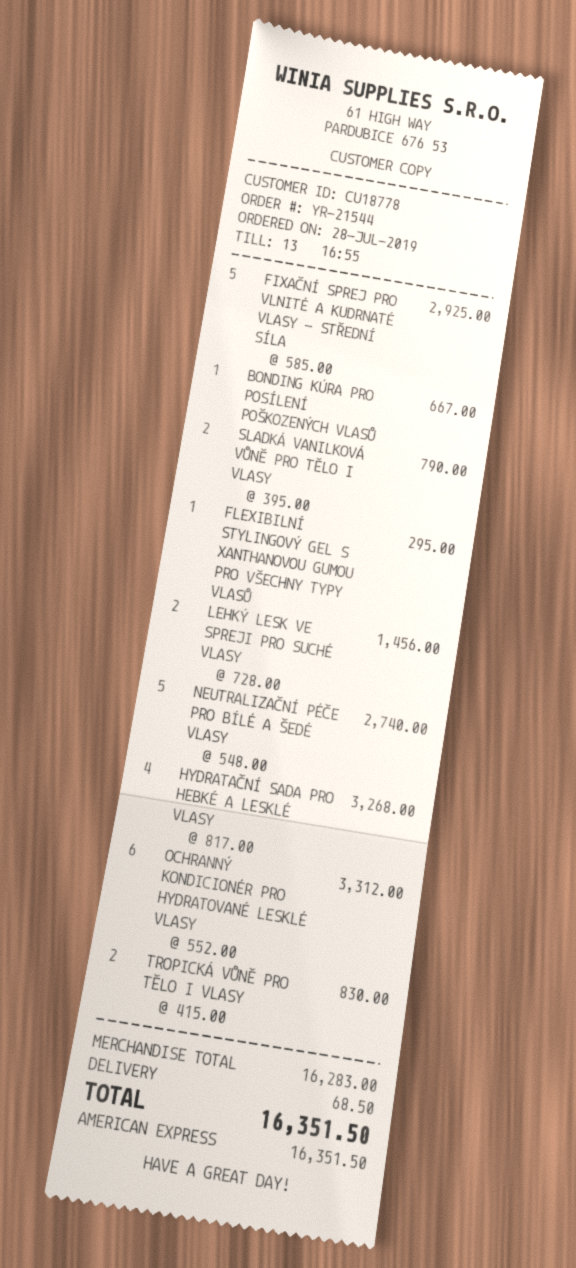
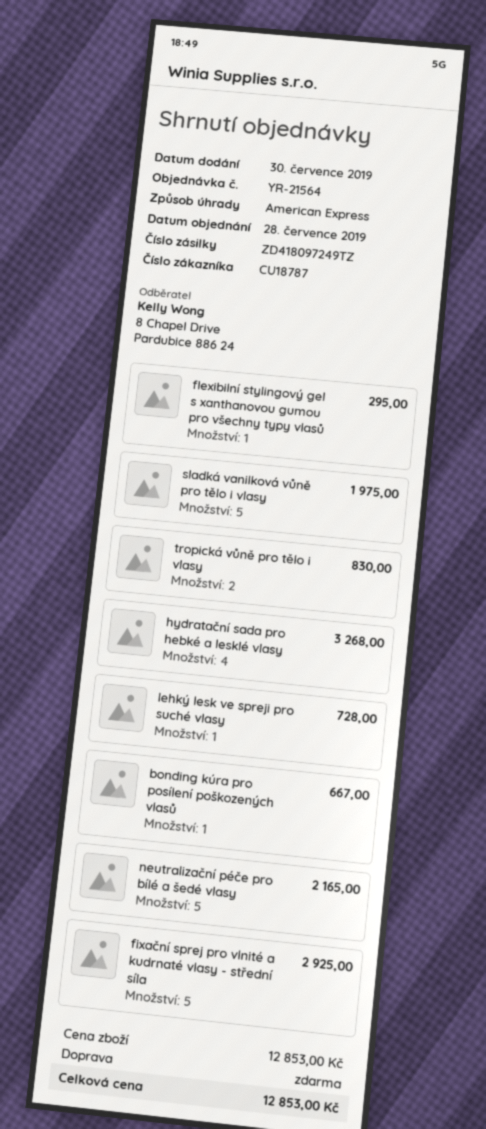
order number: YR-21544 -> YR-21564
customer number: CU18778 -> CU18787
SLADKÁ VANILKOVÁ VŮNĚ PRO TĚLO I VLASY: 2 for 790.00 -> 5 for 1975.00
LEHKÝ LESK VE SPREJI PRO SUCHÉ VLASY: 2 for 1456.00 -> 1 for 728.00
NEUTRALIZAČNÍ PÉČE PRO BÍLÉ A ŠEDÉ VLASY: 5 for 2740.00 -> 5 for 2165.00
OCHRANNÝ KONDICIONÉR PRO HYDRATOVANÉ LESKLÉ VLASY: 6 for 3312.00 -> none
subtotal: 16283.00 -> 12853.00
shipping: 68.50 -> 0.00
total: 16351.50 -> 12853.00

